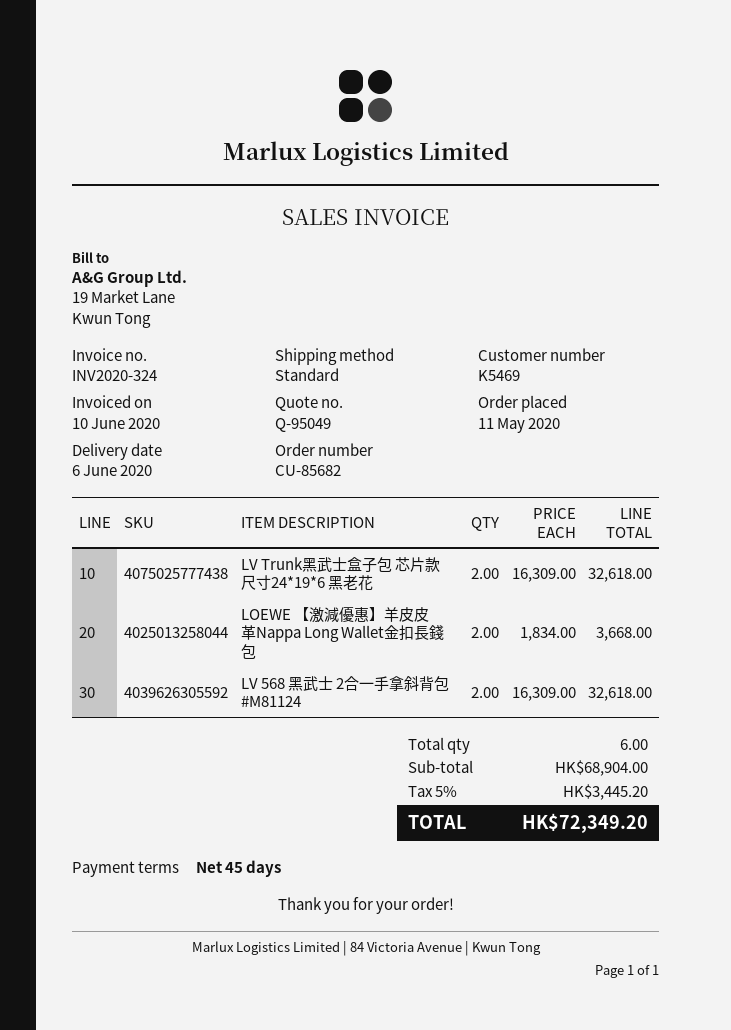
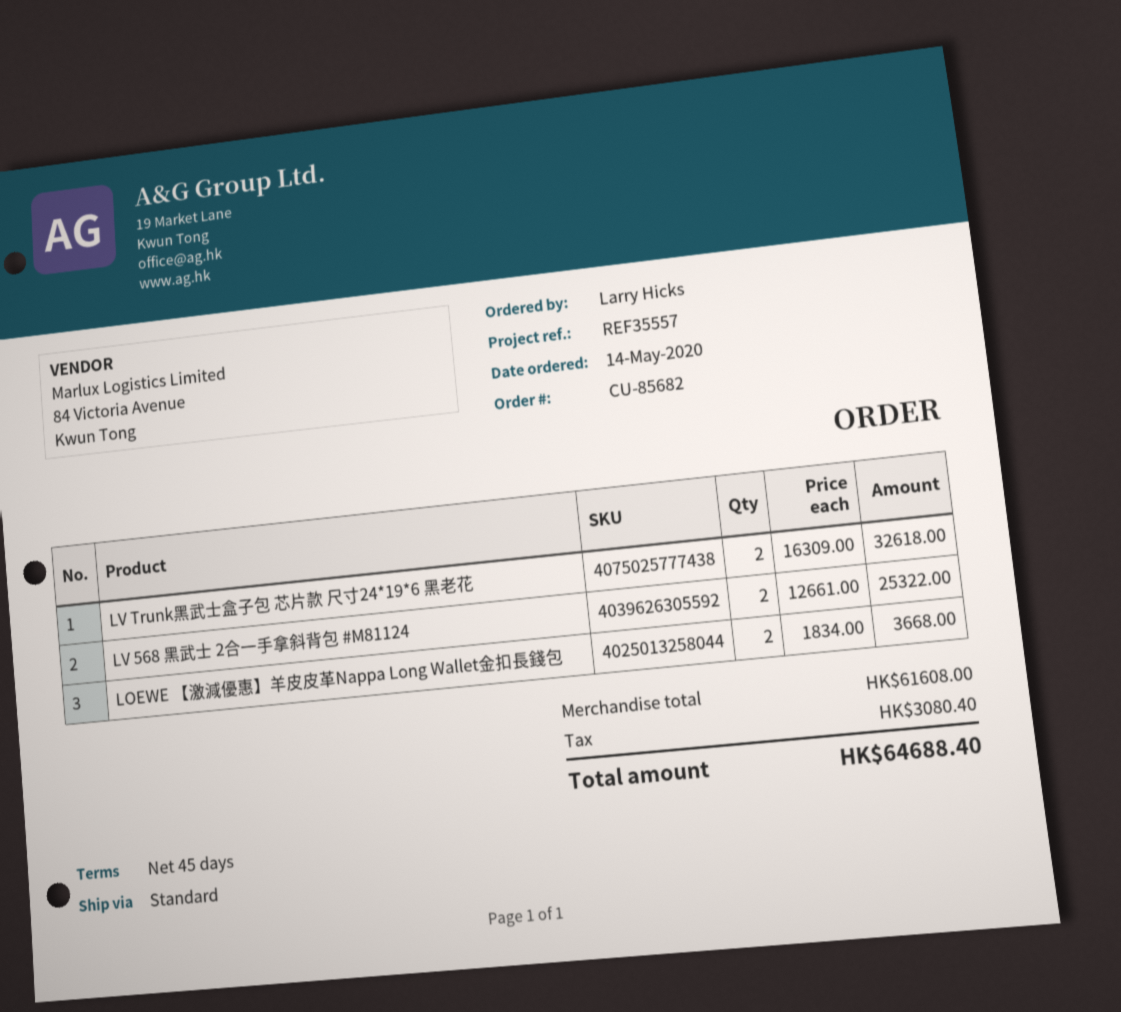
order date: 2020-05-11 -> 2020-05-14
LV 568 黑武士 2合一手拿斜背包 #M81124: 2 x 16309.00 = 32618.00 -> 2 x 12661.00 = 25322.00
subtotal: 68904.00 -> 61608.00
tax: 3445.20 -> 3080.40
total: 72349.20 -> 64688.40

